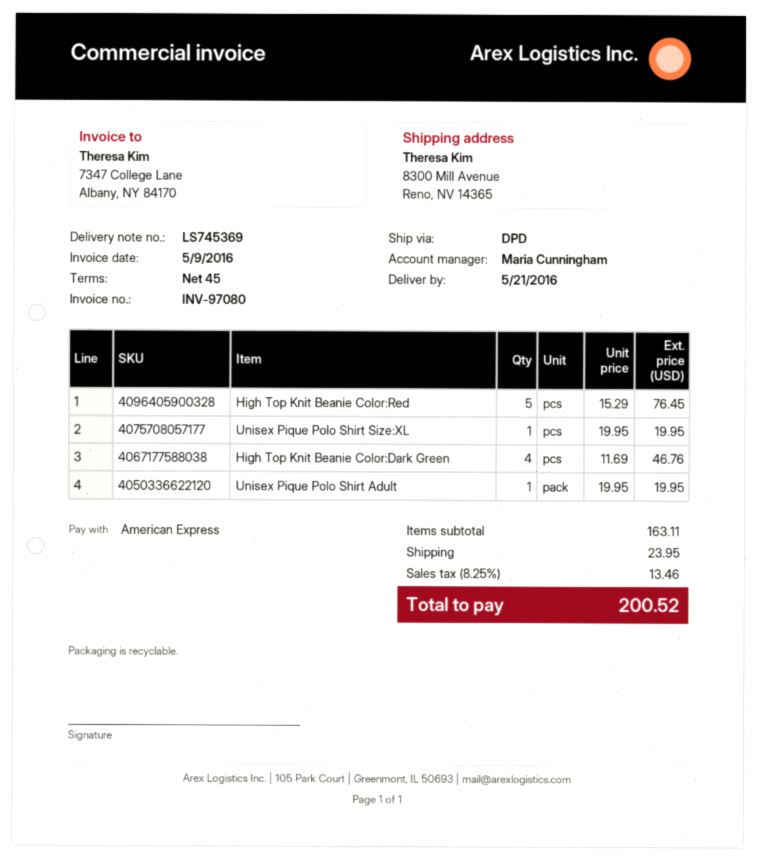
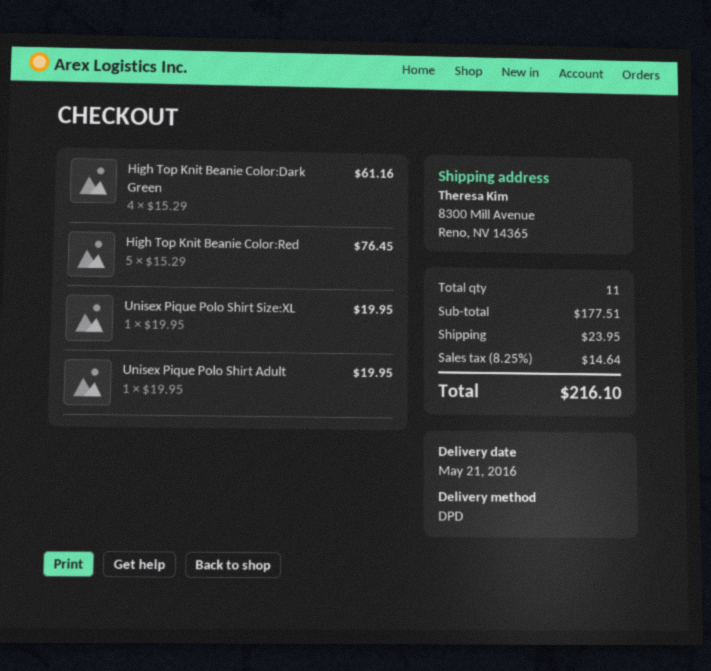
High Top Knit Beanie Color:Dark Green: 4 x 11.69 = 46.76 -> 4 x 15.29 = 61.16
subtotal: 163.11 -> 177.51
tax: 8.25% = 13.46 -> 8.25% = 14.64
total: 200.52 -> 216.10

